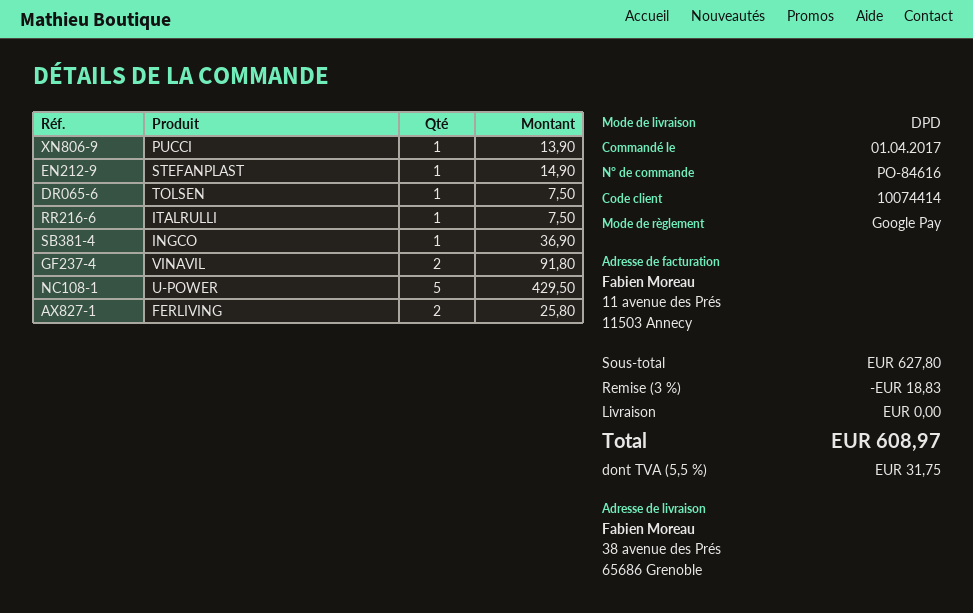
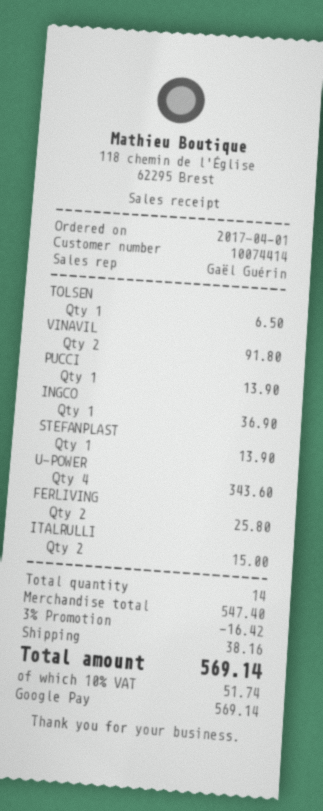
STEFANPLAST: 1 for 14.90 -> 1 for 13.90
TOLSEN: 1 for 7.50 -> 1 for 6.50
ITALRULLI: 1 for 7.50 -> 2 for 15.00
U-POWER: 5 for 429.50 -> 4 for 343.60
subtotal: 627.80 -> 547.40
discount: 3% = 18.83 -> 3% = 16.42
shipping: 0.00 -> 38.16
tax: 5.5% = 31.75 -> 10% = 51.74
total: 608.97 -> 569.14

